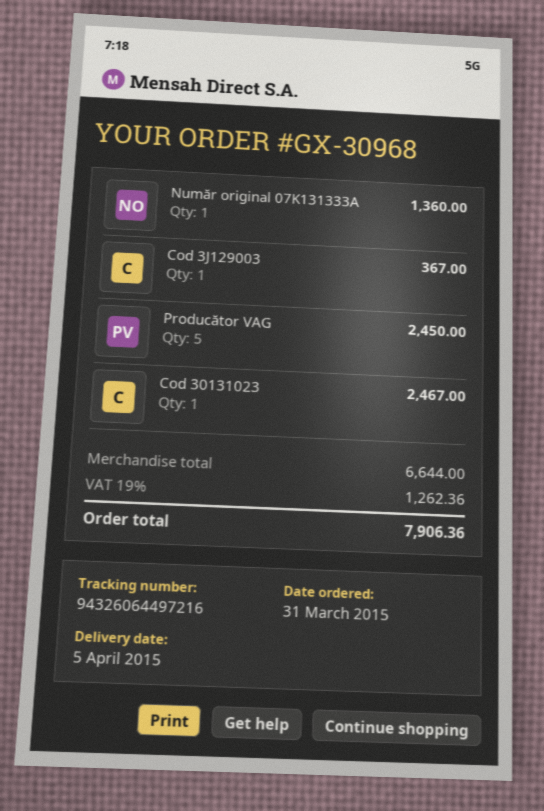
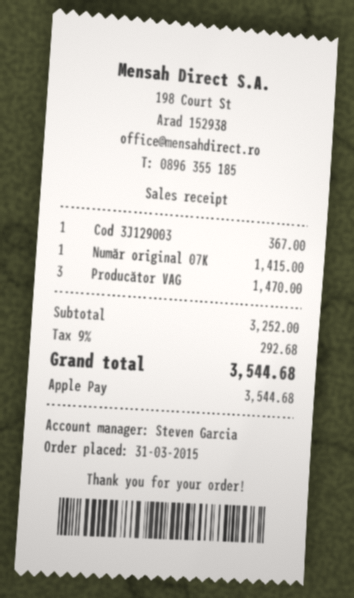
Număr original 07K131333A: 1 for 1360.00 -> 1 for 1415.00
Producător VAG: 5 for 2450.00 -> 3 for 1470.00
Cod 30131023: 1 for 2467.00 -> none
subtotal: 6644.00 -> 3252.00
tax: 19% = 1262.36 -> 9% = 292.68
total: 7906.36 -> 3544.68

